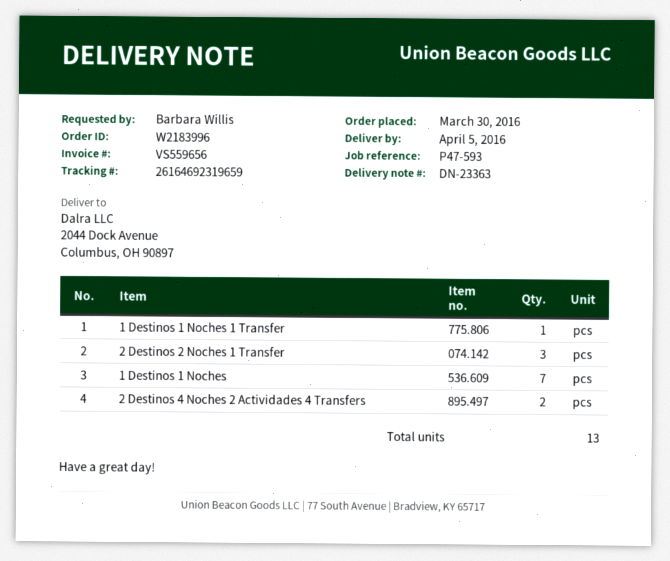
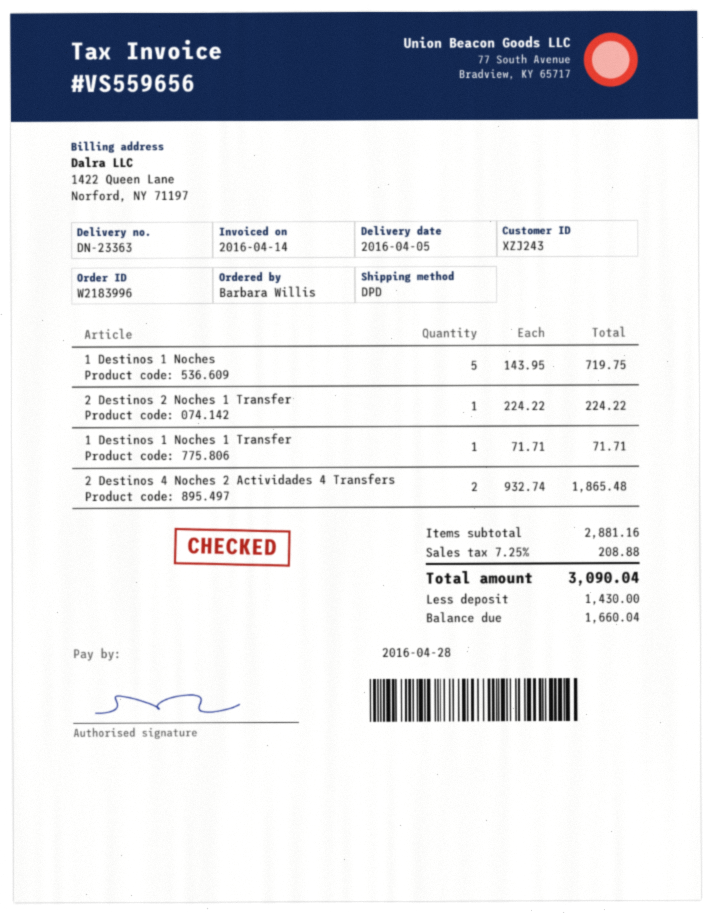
2 Destinos 2 Noches 1 Transfer: 3 -> 1
1 Destinos 1 Noches: 7 -> 5

